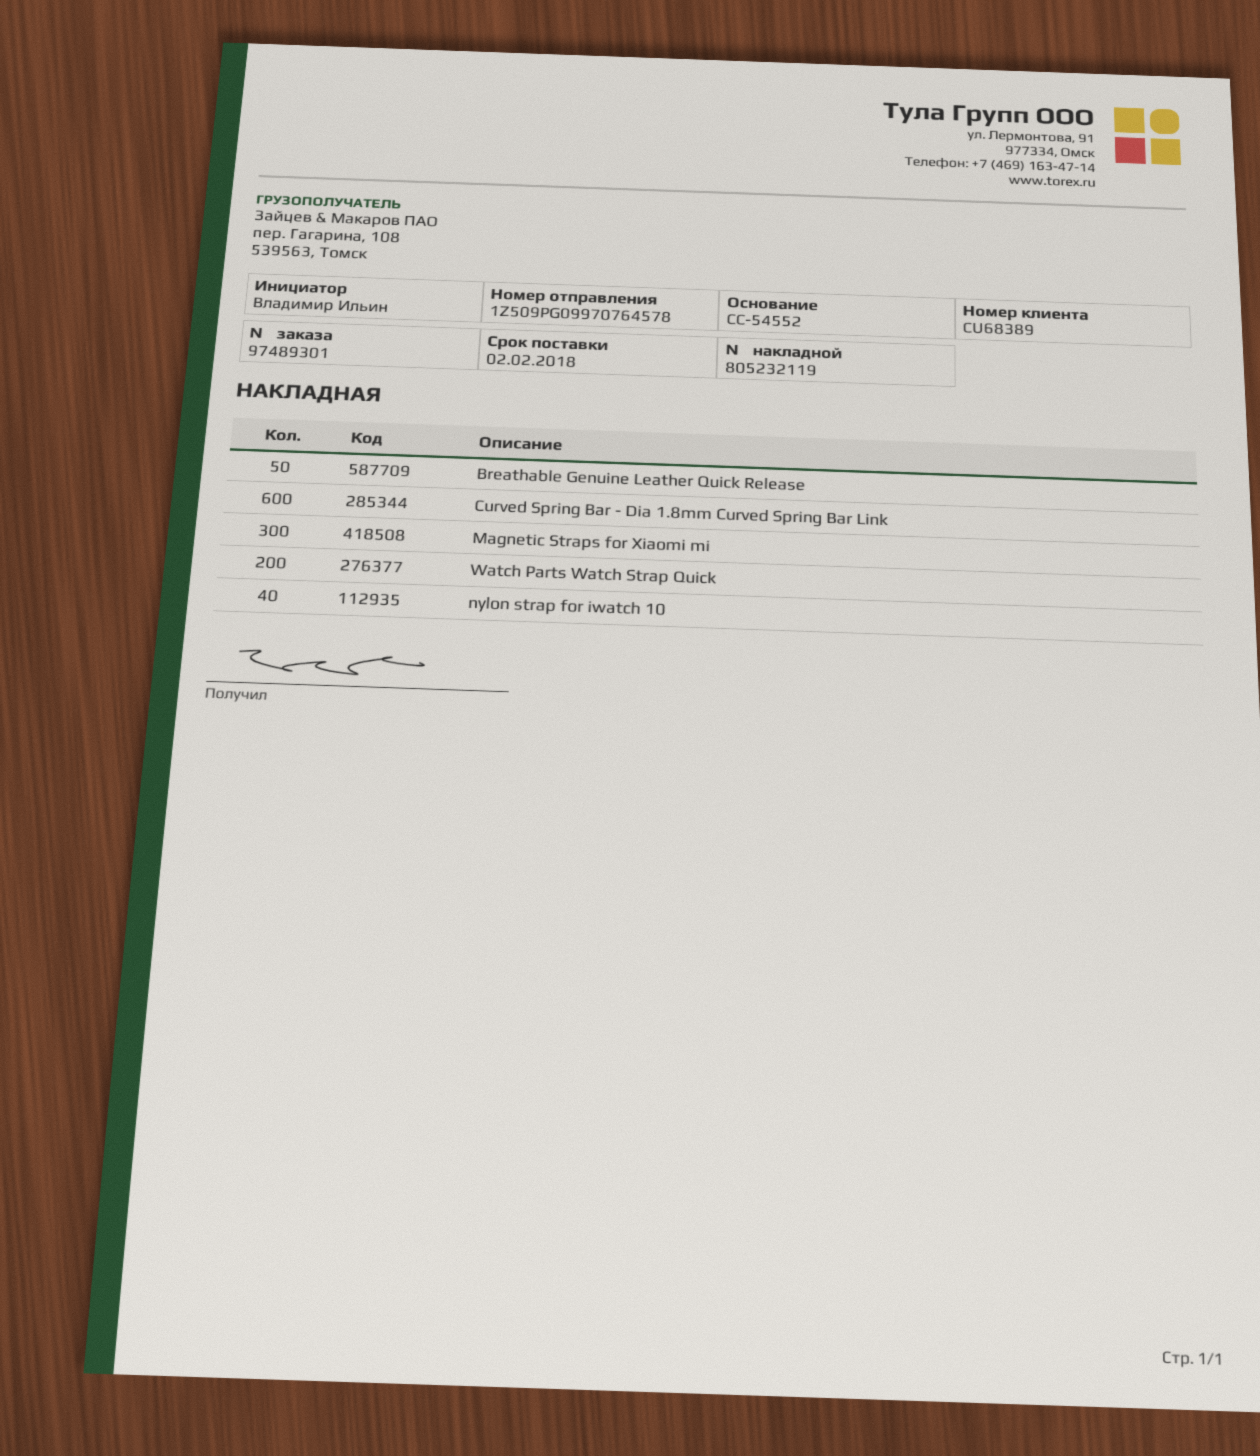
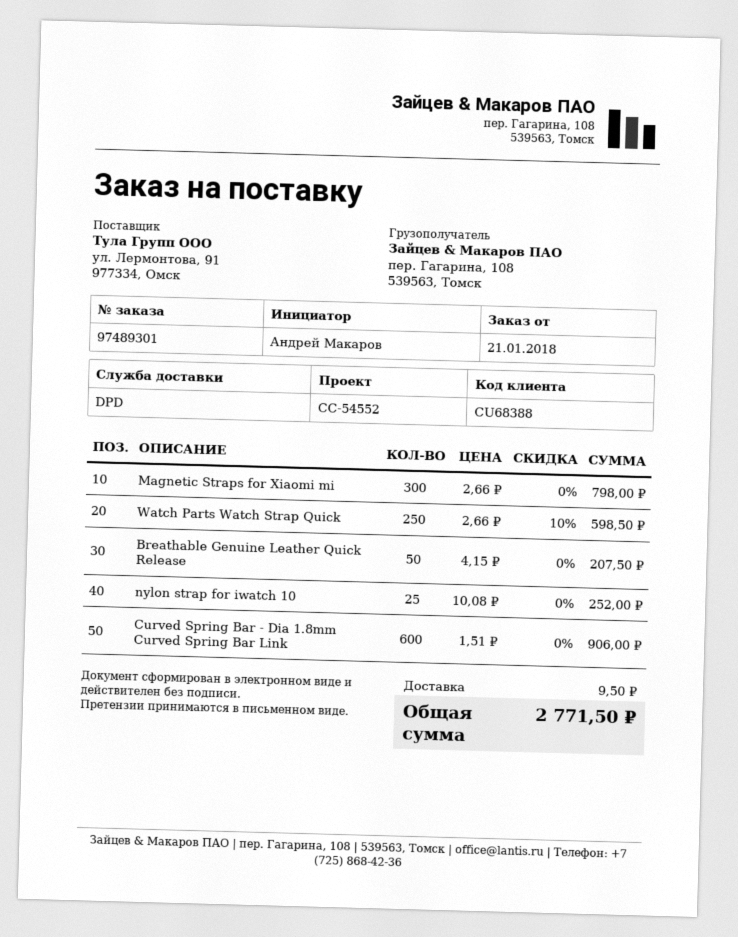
customer number: CU68389 -> CU68388
ordered by: Владимир Ильин -> Андрей Макаров
Watch Parts Watch Strap Quick: 200 -> 250
nylon strap for iwatch 10: 40 -> 25

